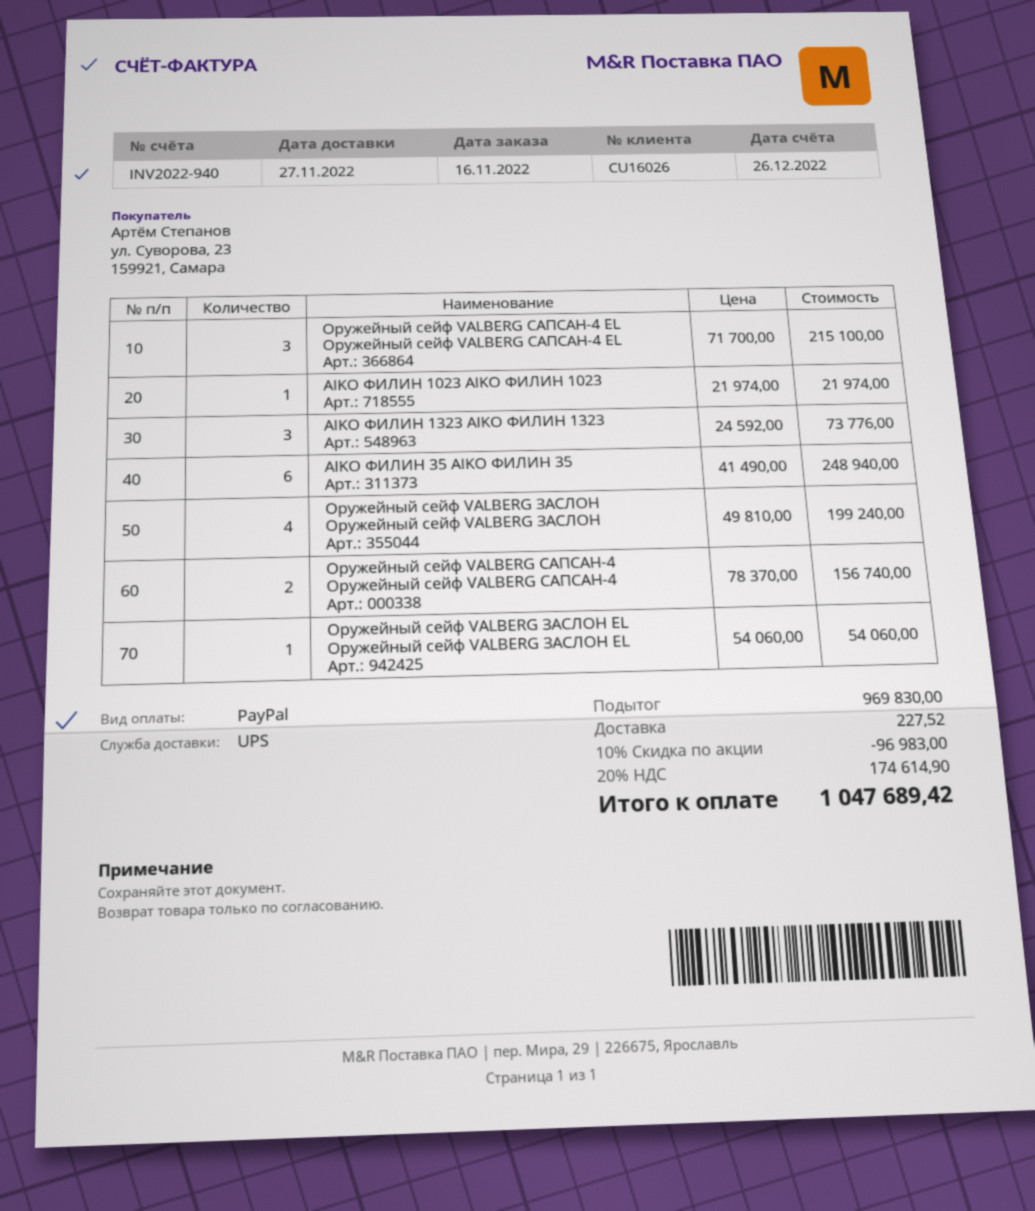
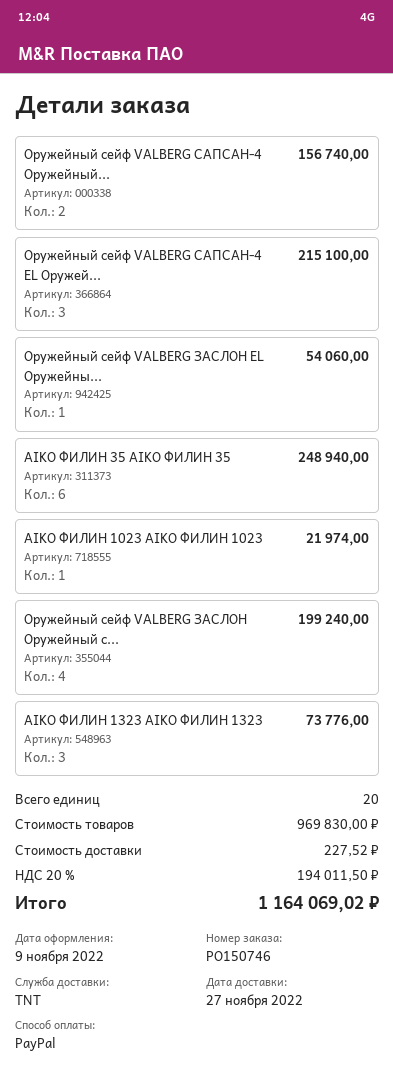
order date: 2022-11-16 -> 2022-11-09
shipping method: UPS -> TNT
discount: 10% = 96983.00 -> none
tax: 20% = 174614.90 -> 20% = 194011.50
total: 1047689.42 -> 1164069.02

